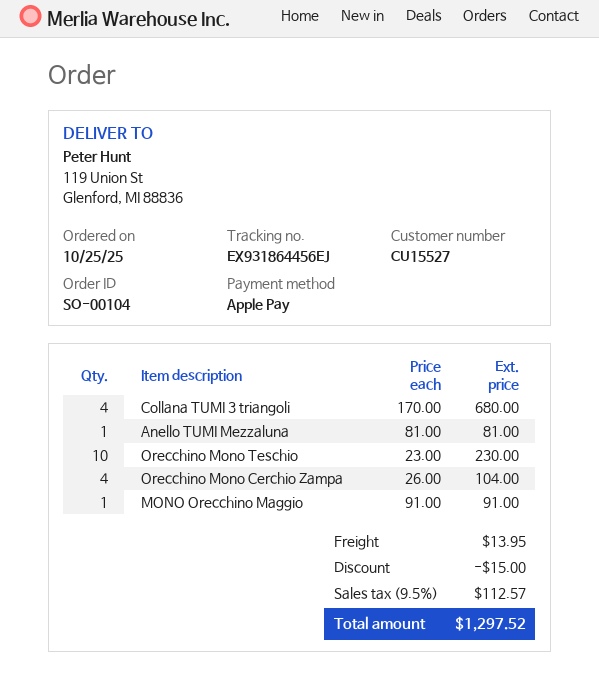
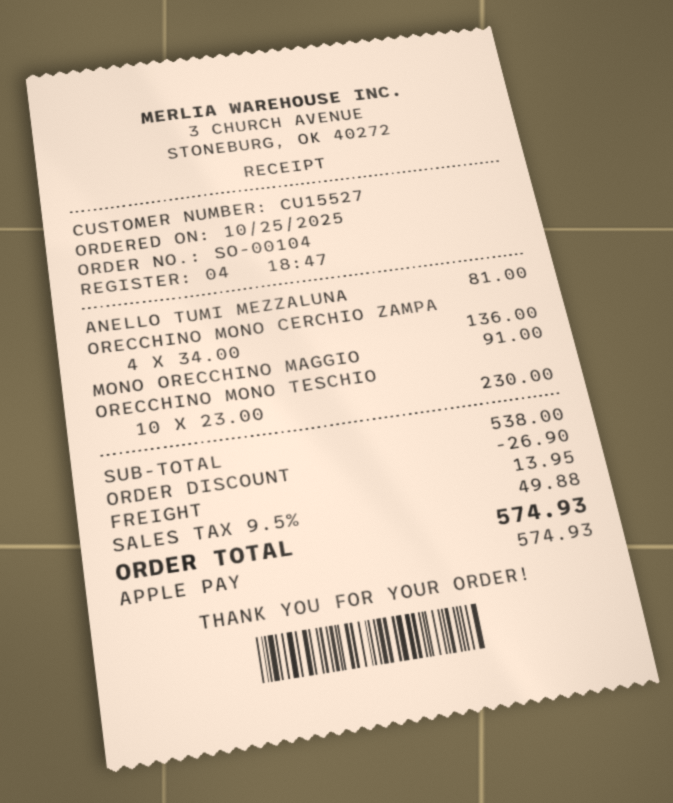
Collana TUMI 3 triangoli: 4 x 170.00 = 680.00 -> none
Orecchino Mono Cerchio Zampa: 4 x 26.00 = 104.00 -> 4 x 34.00 = 136.00
discount: 15.00 -> 26.90
tax: 9.5% = 112.57 -> 9.5% = 49.88
total: 1297.52 -> 574.93

